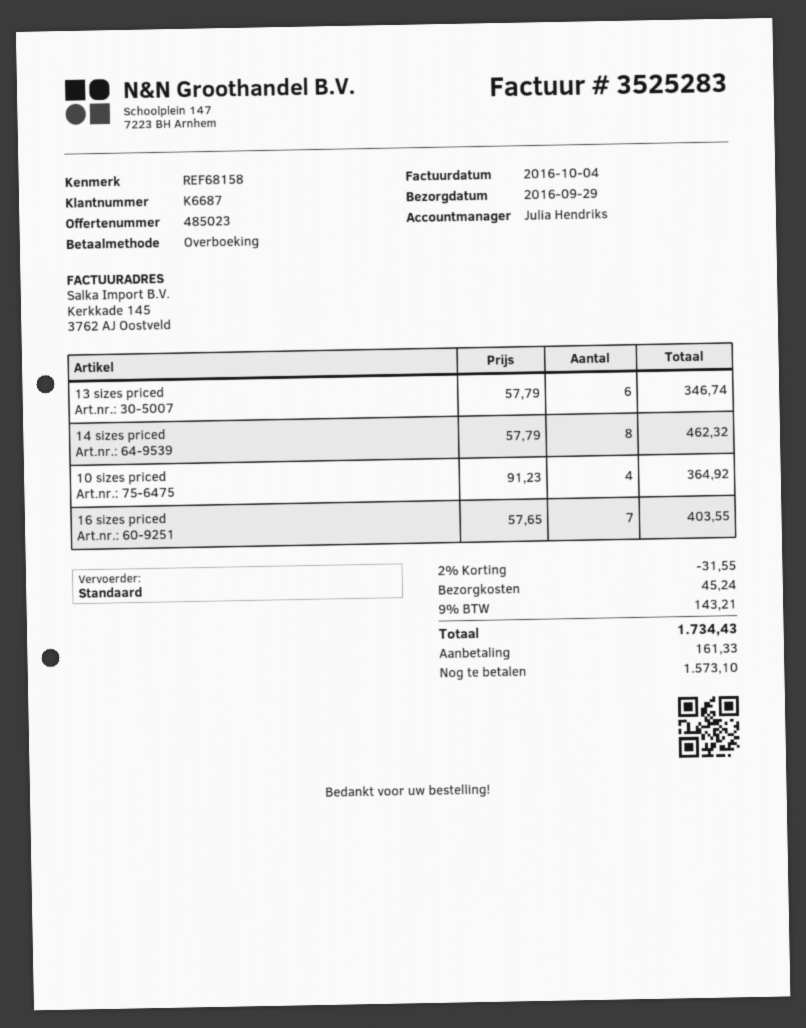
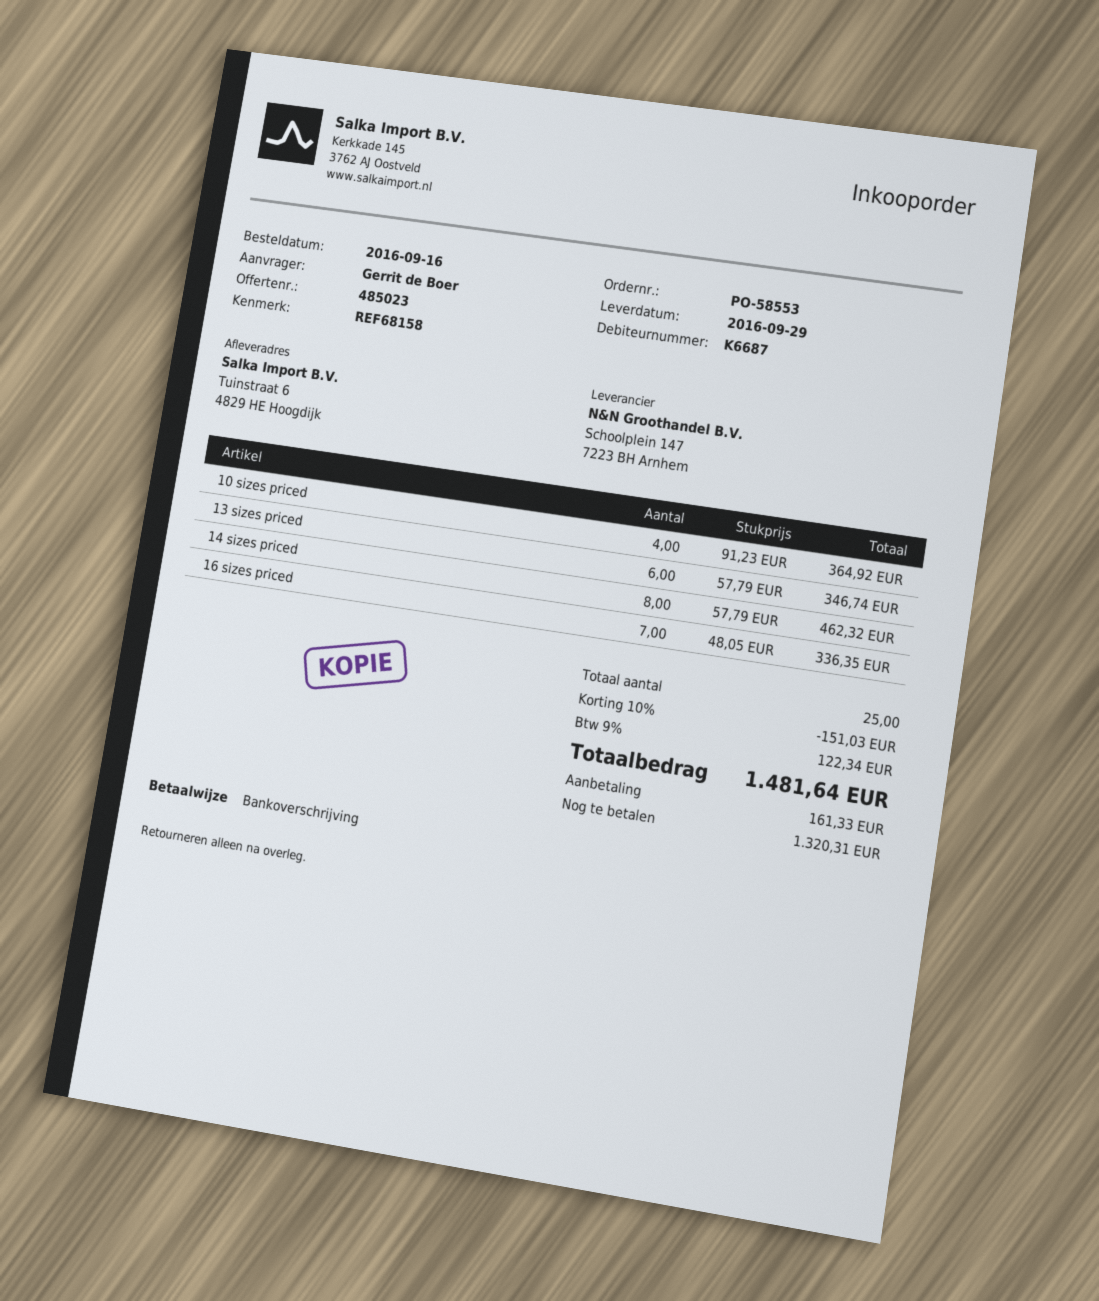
16 sizes priced: 7 x 57.65 = 403.55 -> 7 x 48.05 = 336.35
discount: 2% = 31.55 -> 10% = 151.03
shipping: 45.24 -> none
tax: 9% = 143.21 -> 9% = 122.34
total: 1734.43 -> 1481.64
balance: 1573.10 -> 1320.31

